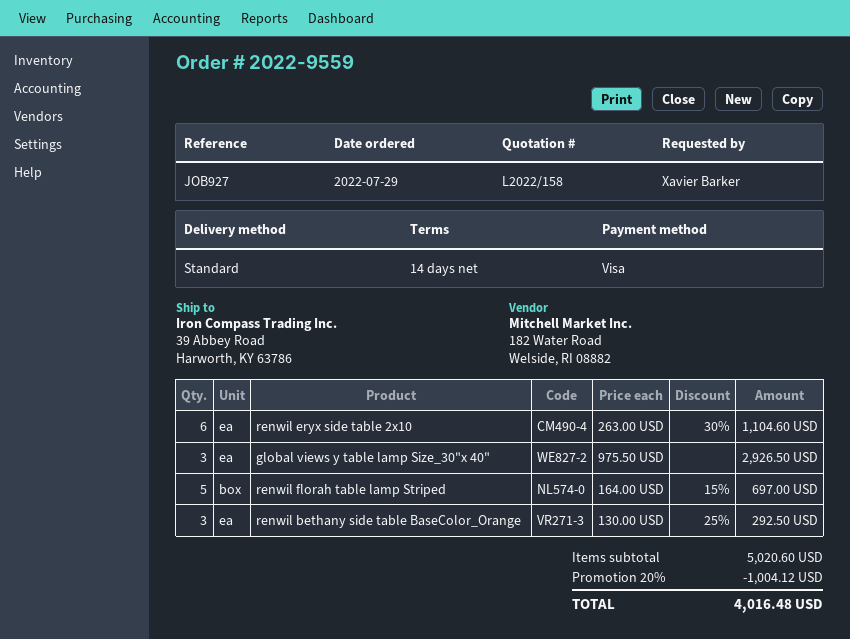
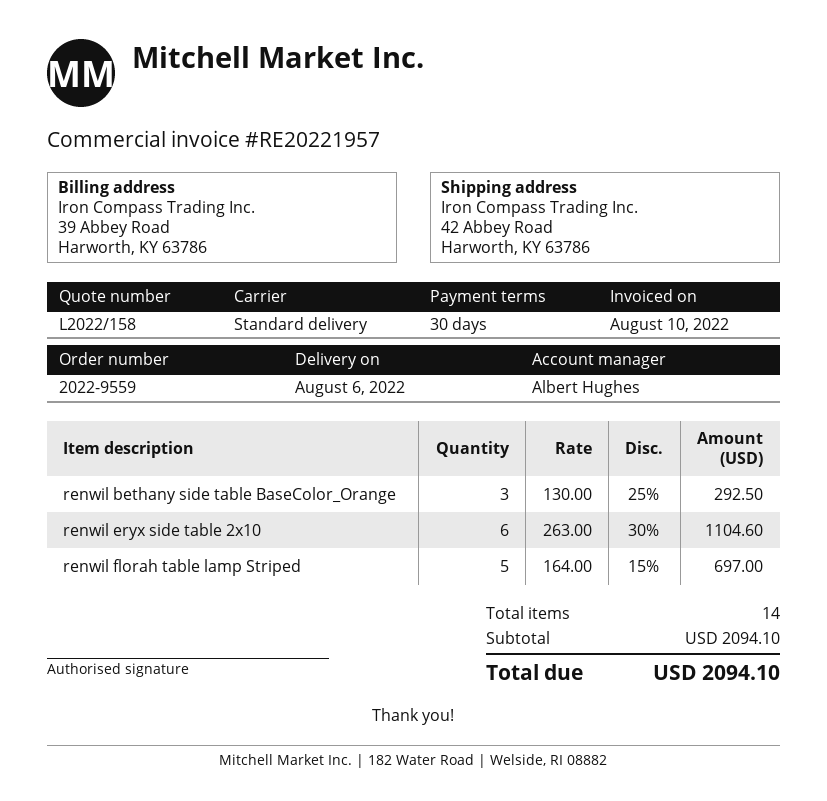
payment terms: 14 days -> 30 days
ship to: 39 Abbey Road, Harworth, KY 63786 -> 42 Abbey Road, Harworth, KY 63786
global views y table lamp Size_30"x 40": 3 x 975.50 = 2926.50 -> none
subtotal: 5020.60 -> 2094.10
discount: 20% = 1004.12 -> none
total: 4016.48 -> 2094.10

